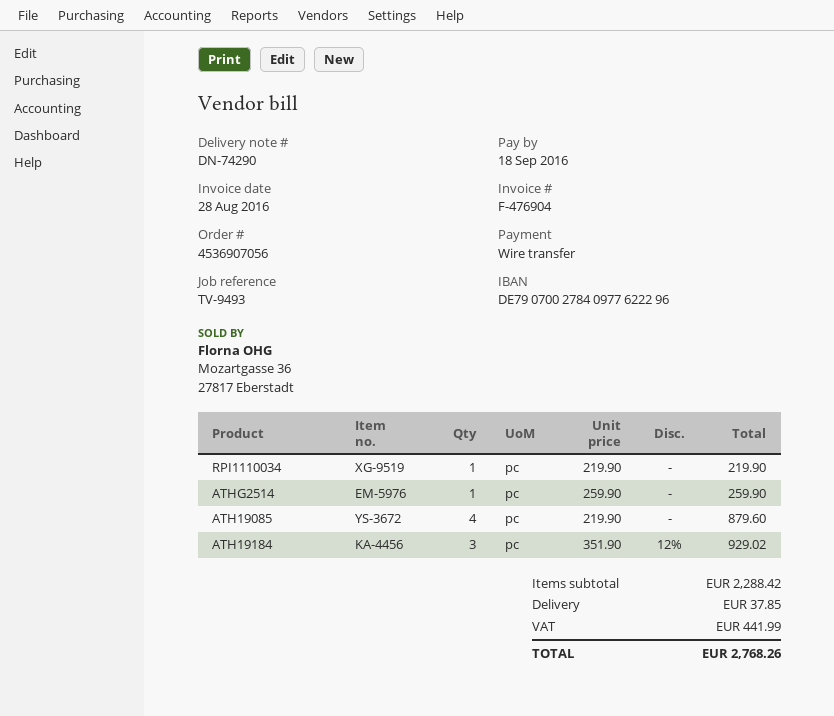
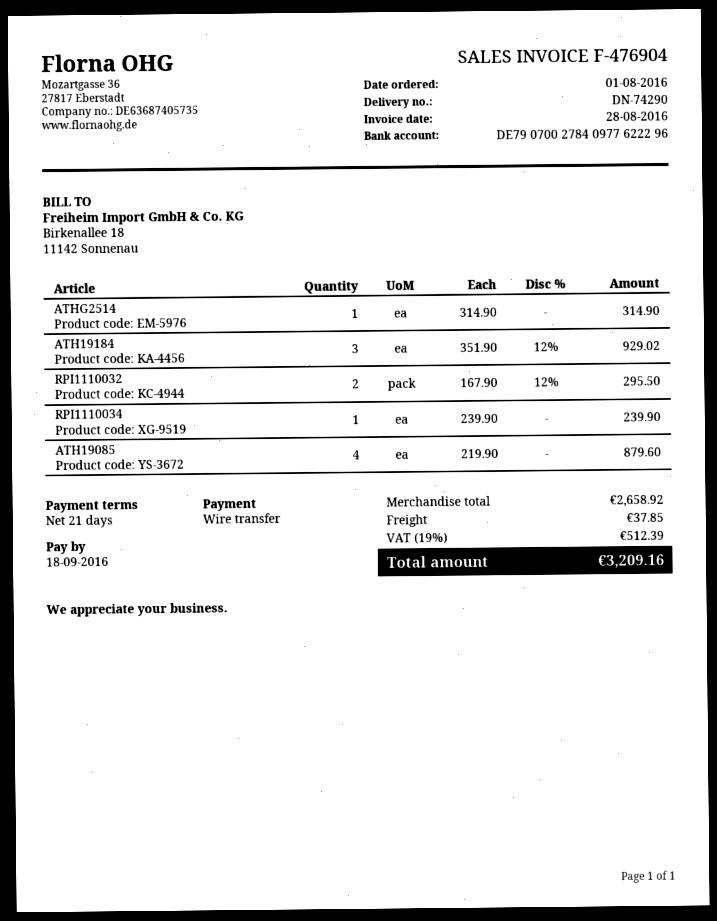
RPI1110034: 1 x 219.90 = 219.90 -> 1 x 239.90 = 239.90
ATHG2514: 1 x 259.90 = 259.90 -> 1 x 314.90 = 314.90
RPI1110032: none -> 2 x 167.90 - 12% = 295.50
subtotal: 2288.42 -> 2658.92
tax: 441.99 -> 512.39
total: 2768.26 -> 3209.16

